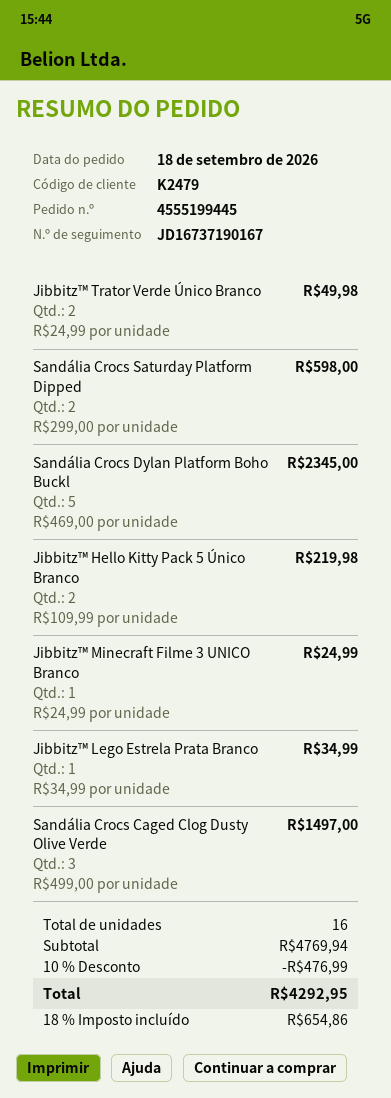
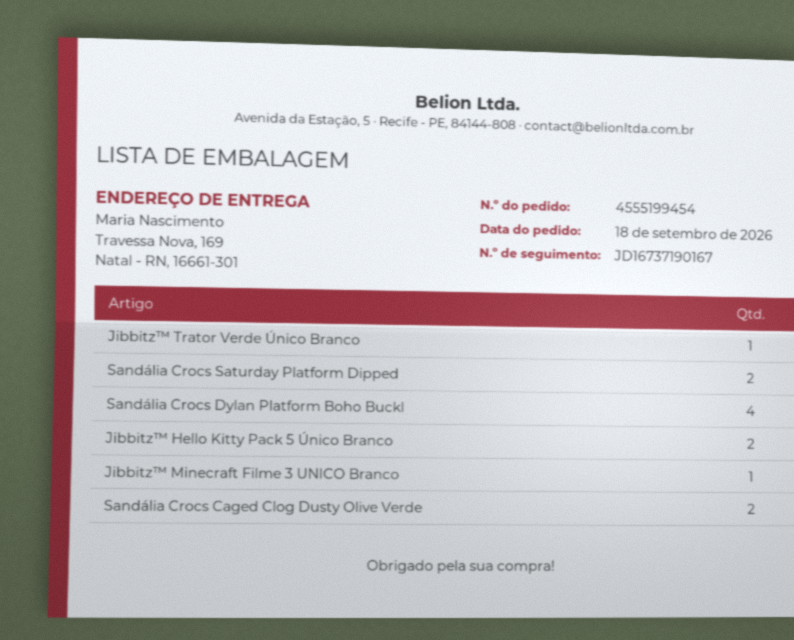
order number: 4555199445 -> 4555199454
Jibbitz™ Trator Verde Único Branco: 2 -> 1
Sandália Crocs Dylan Platform Boho Buckl: 5 -> 4
Jibbitz™ Lego Estrela Prata Branco: 1 -> none
Sandália Crocs Caged Clog Dusty Olive Verde: 3 -> 2

